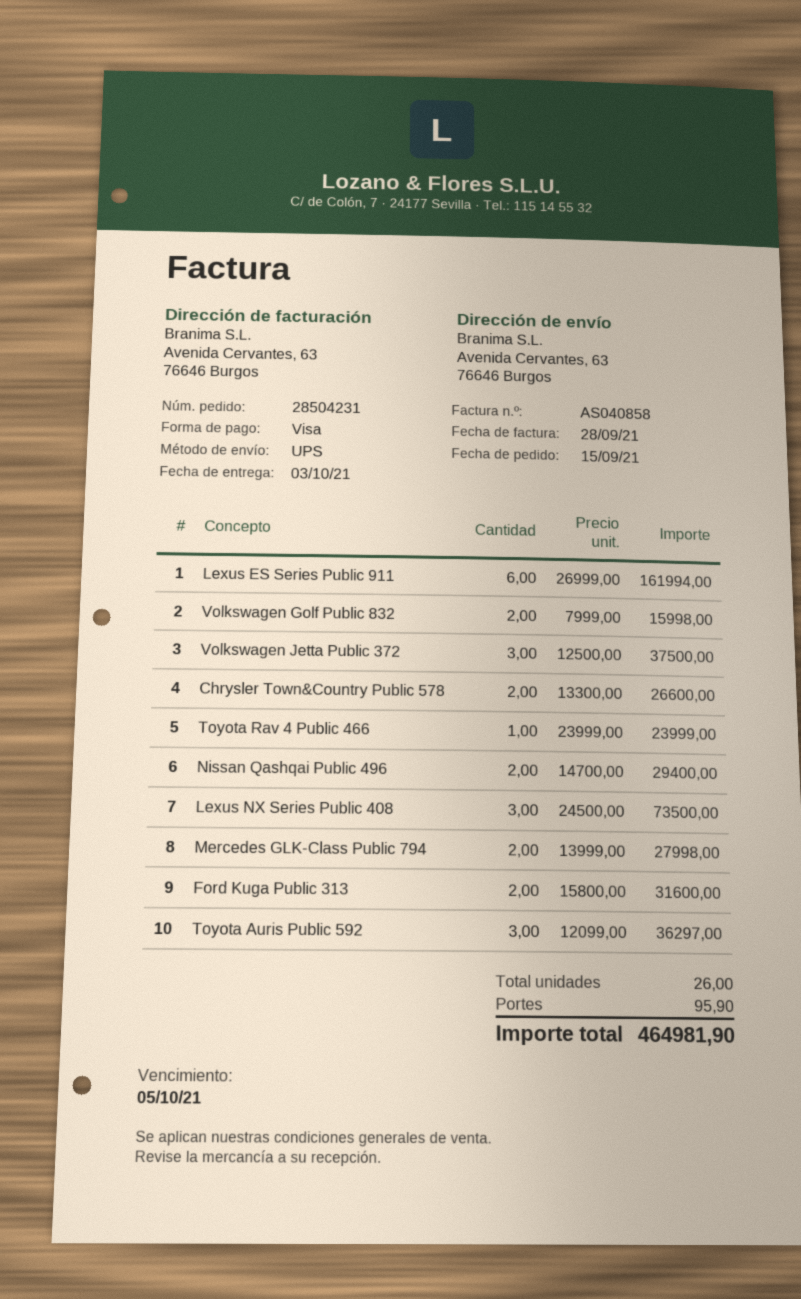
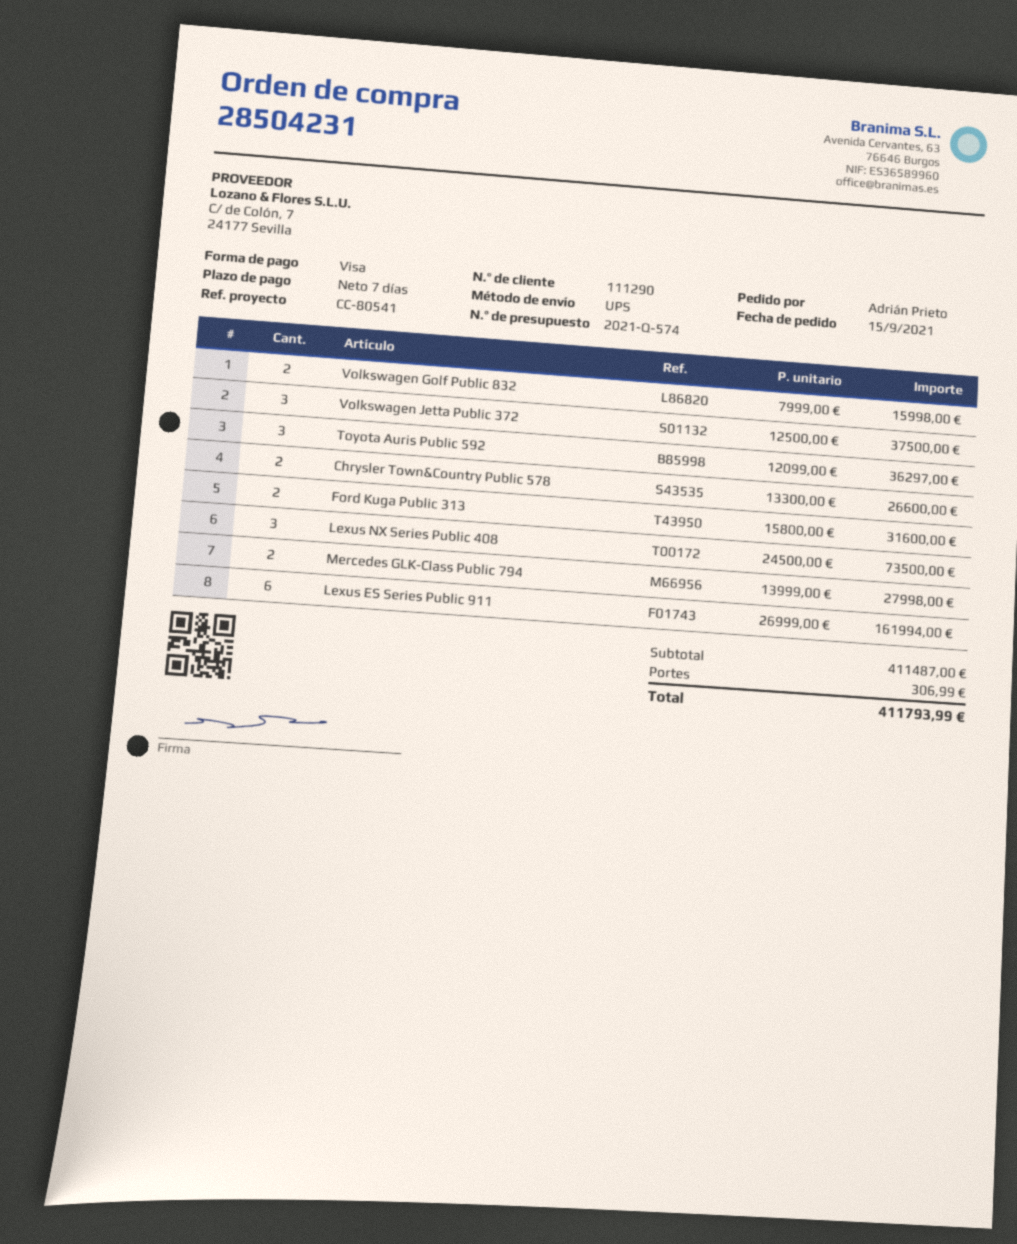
Toyota Rav 4 Public 466: 1 x 23999.00 = 23999.00 -> none
Nissan Qashqai Public 496: 2 x 14700.00 = 29400.00 -> none
shipping: 95.90 -> 306.99
total: 464981.90 -> 411793.99

